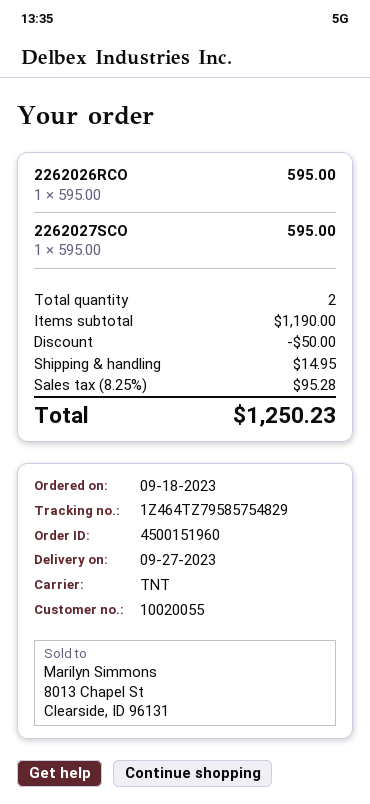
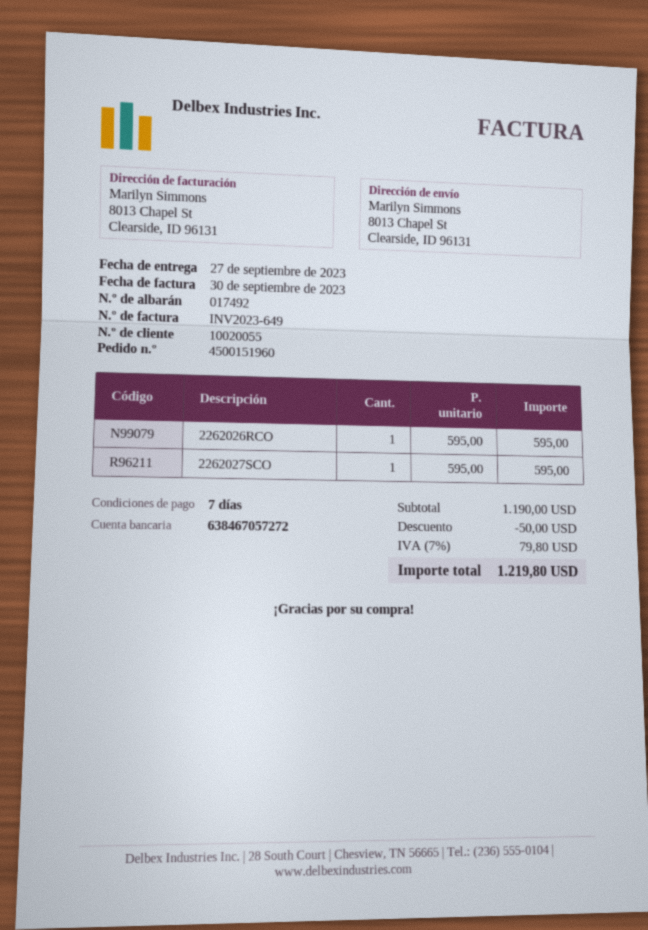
shipping: 14.95 -> none
tax: 8.25% = 95.28 -> 7% = 79.80
total: 1250.23 -> 1219.80

